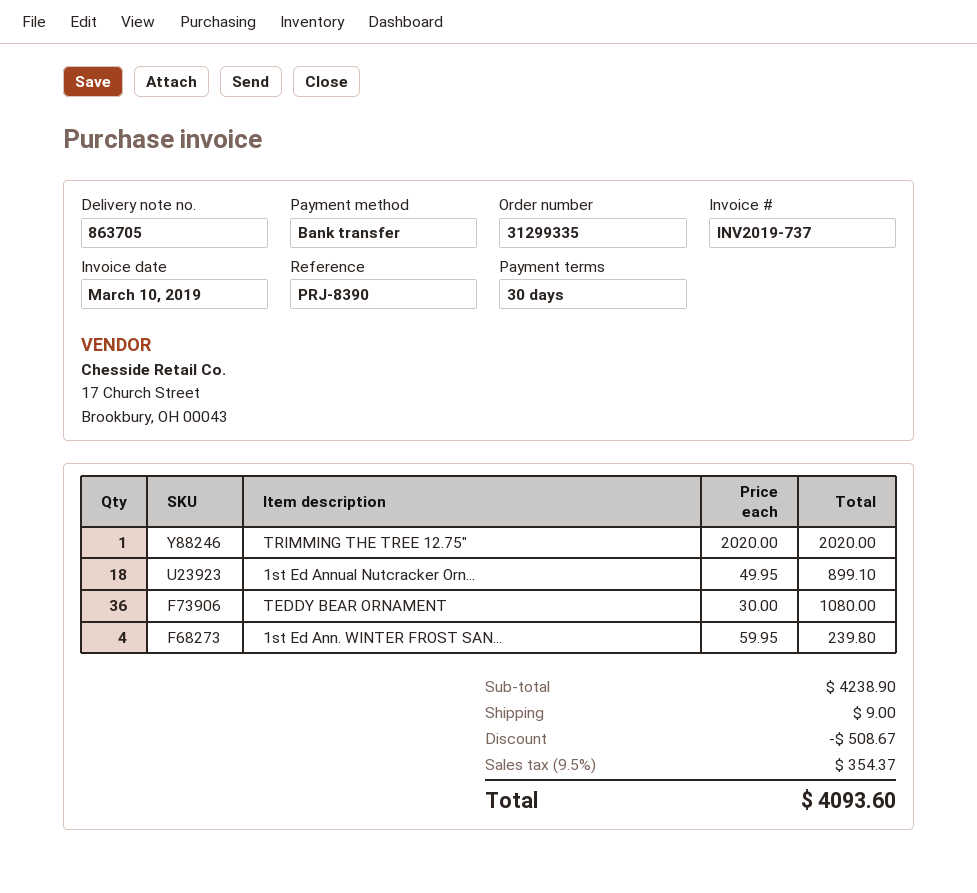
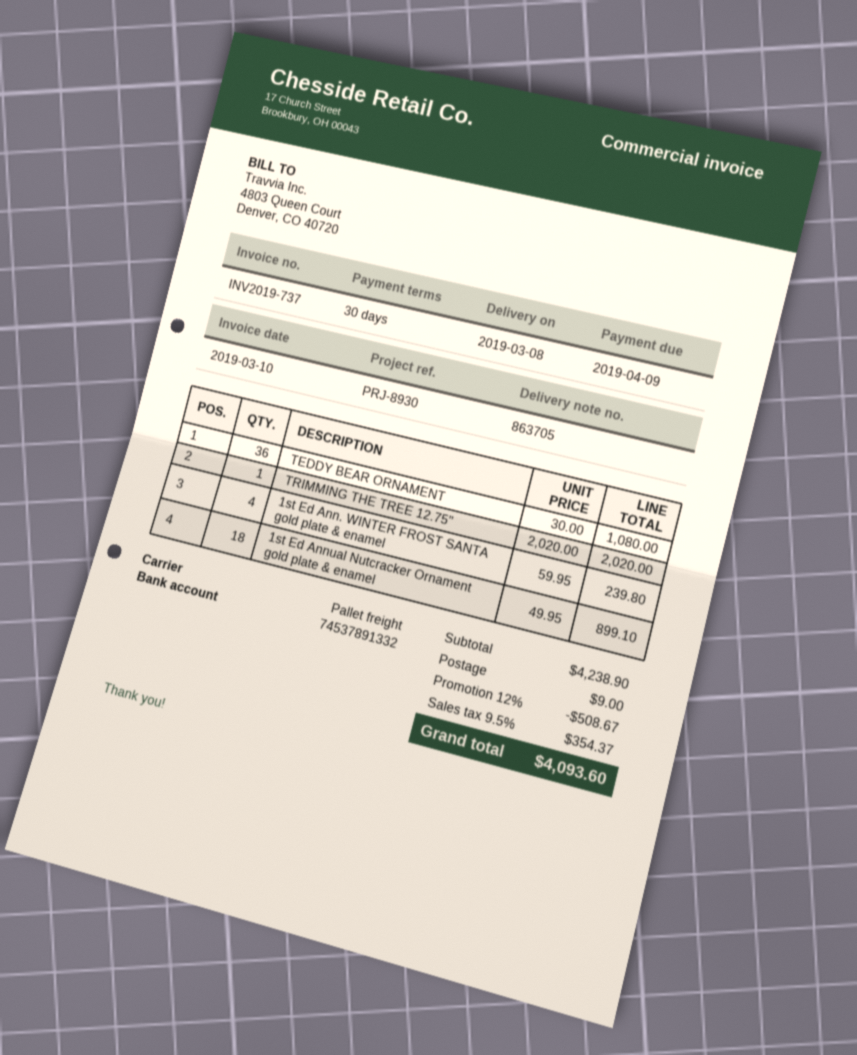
reference: PRJ-8390 -> PRJ-8930

